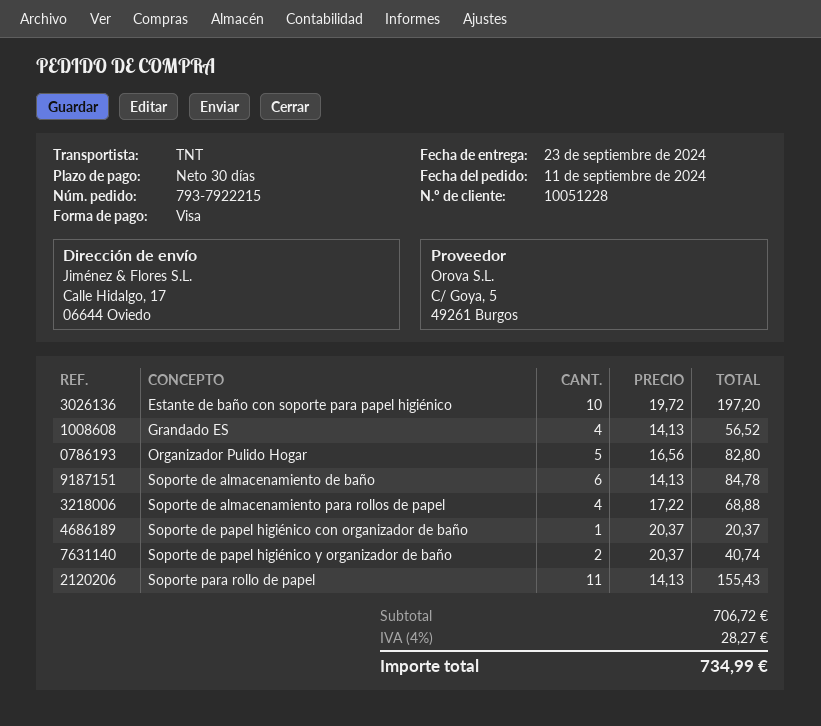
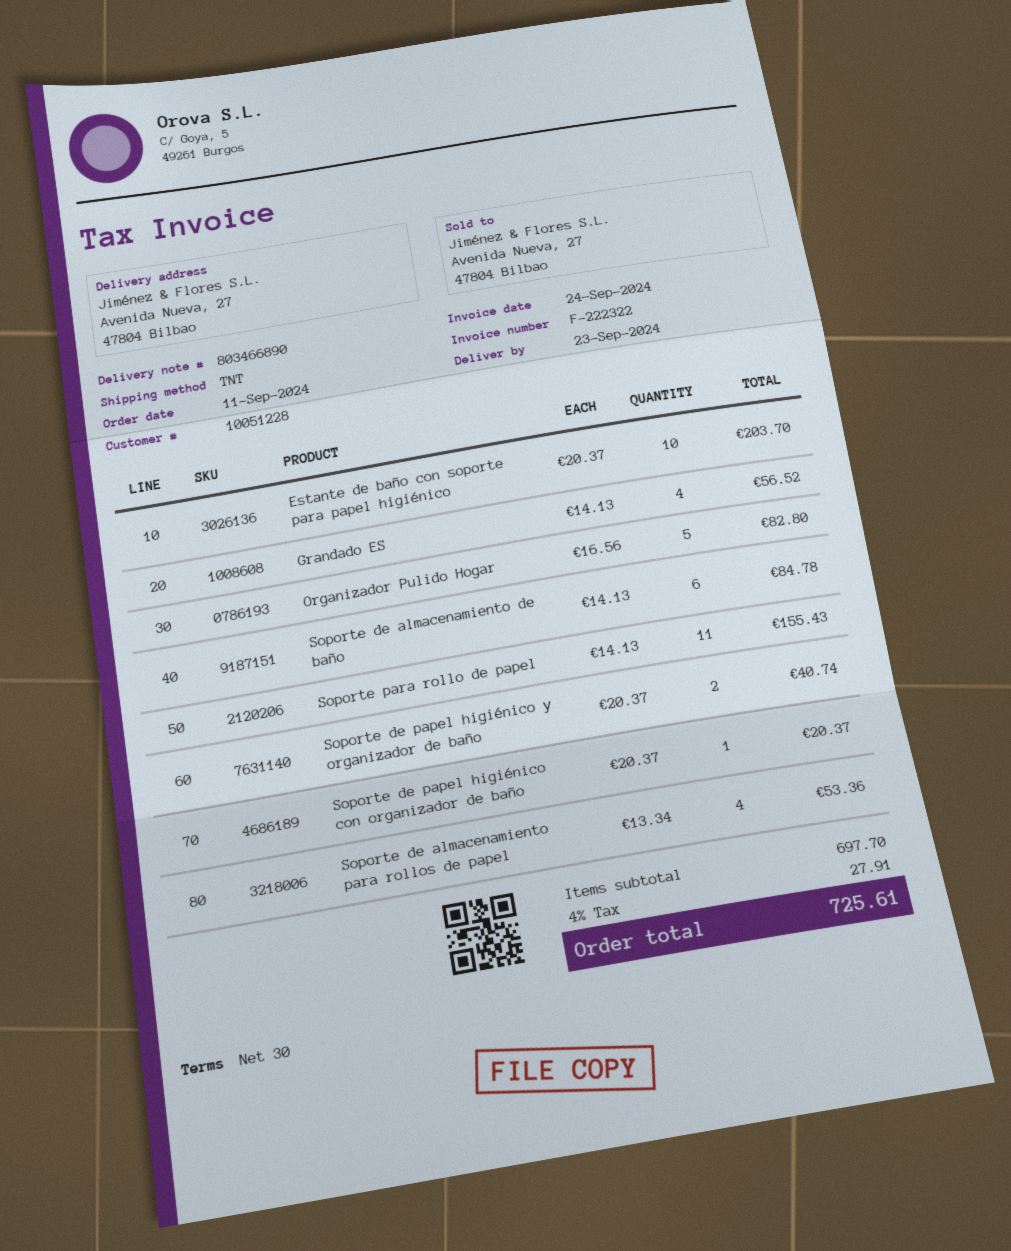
ship to: Calle Hidalgo, 17, 06644 Oviedo -> Avenida Nueva, 27, 47804 Bilbao
Estante de baño con soporte para papel higiénico: 10 x 19.72 = 197.20 -> 10 x 20.37 = 203.70
Soporte de almacenamiento para rollos de papel: 4 x 17.22 = 68.88 -> 4 x 13.34 = 53.36
subtotal: 706.72 -> 697.70
tax: 4% = 28.27 -> 4% = 27.91
total: 734.99 -> 725.61

